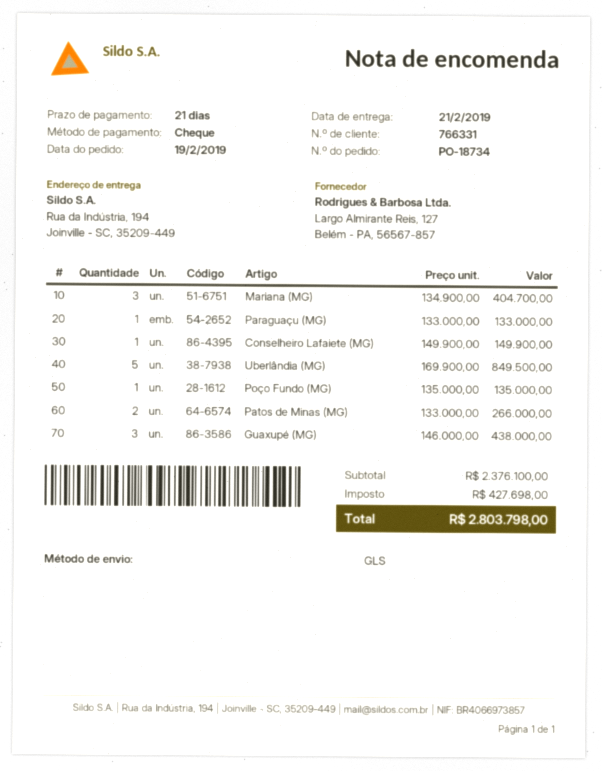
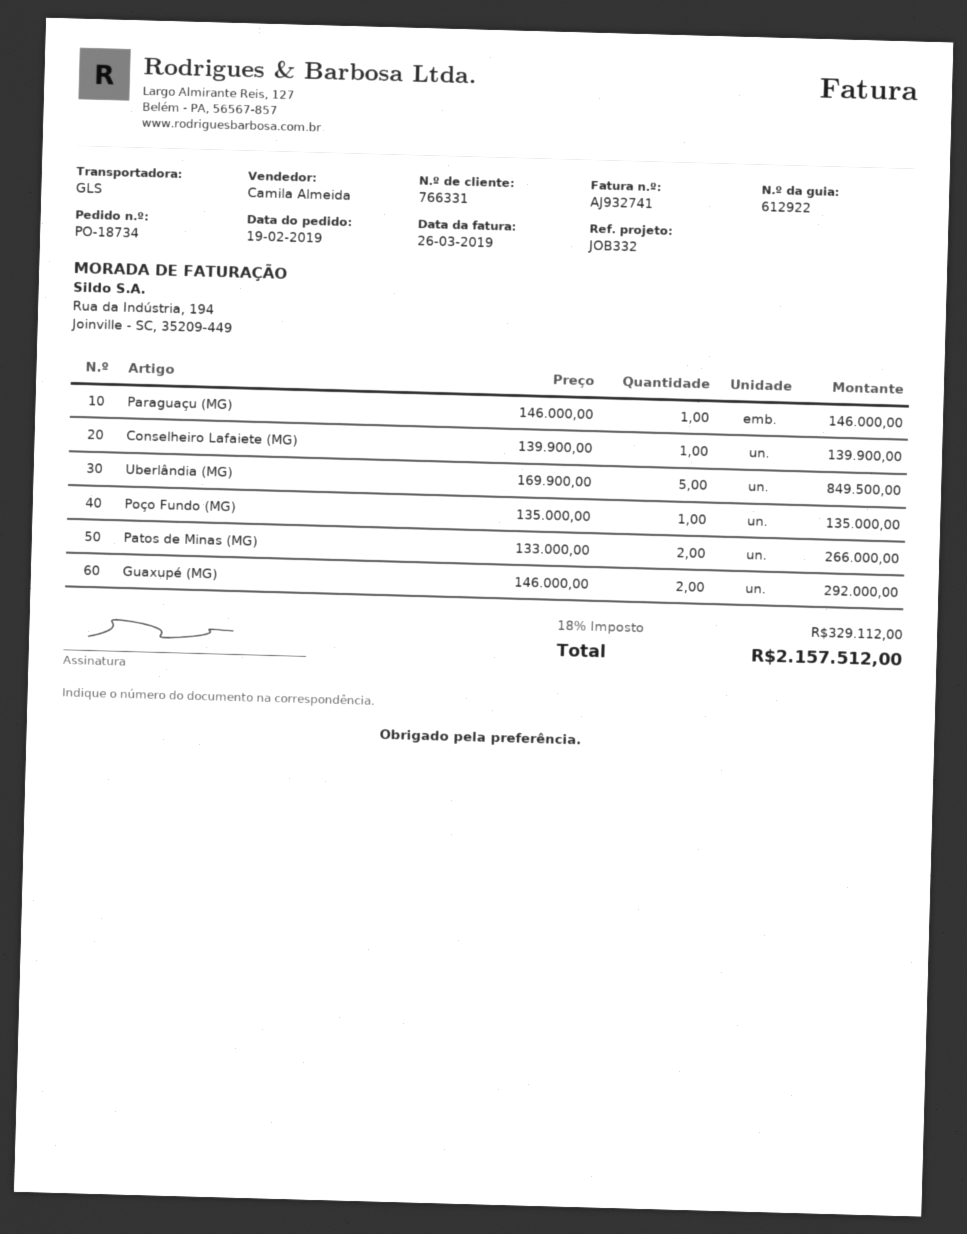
Mariana (MG): 3 x 134900.00 = 404700.00 -> none
Paraguaçu (MG): 1 x 133000.00 = 133000.00 -> 1 x 146000.00 = 146000.00
Conselheiro Lafaiete (MG): 1 x 149900.00 = 149900.00 -> 1 x 139900.00 = 139900.00
Guaxupé (MG): 3 x 146000.00 = 438000.00 -> 2 x 146000.00 = 292000.00
tax: 427698.00 -> 329112.00
total: 2803798.00 -> 2157512.00

